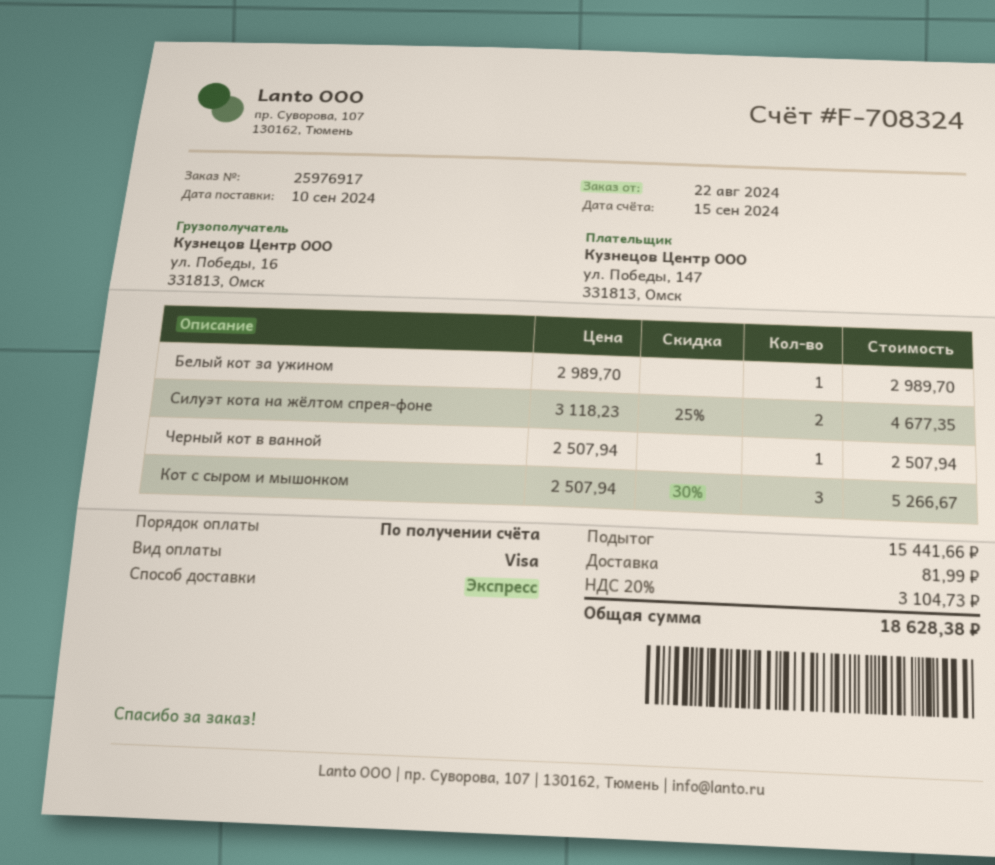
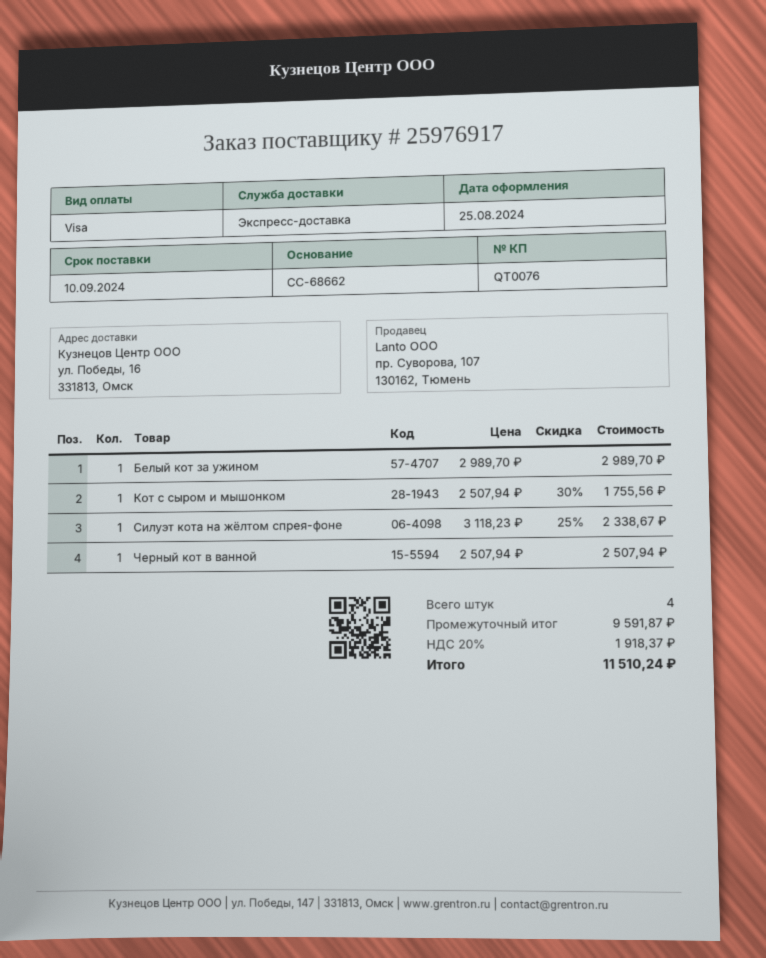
order date: 2024-08-22 -> 2024-08-25
Силуэт кота на жёлтом спрея-фоне: 2 x 3118.23 - 25% = 4677.35 -> 1 x 3118.23 - 25% = 2338.67
Кот с сыром и мышонком: 3 x 2507.94 - 30% = 5266.67 -> 1 x 2507.94 - 30% = 1755.56
subtotal: 15441.66 -> 9591.87
shipping: 81.99 -> none
tax: 20% = 3104.73 -> 20% = 1918.37
total: 18628.38 -> 11510.24

